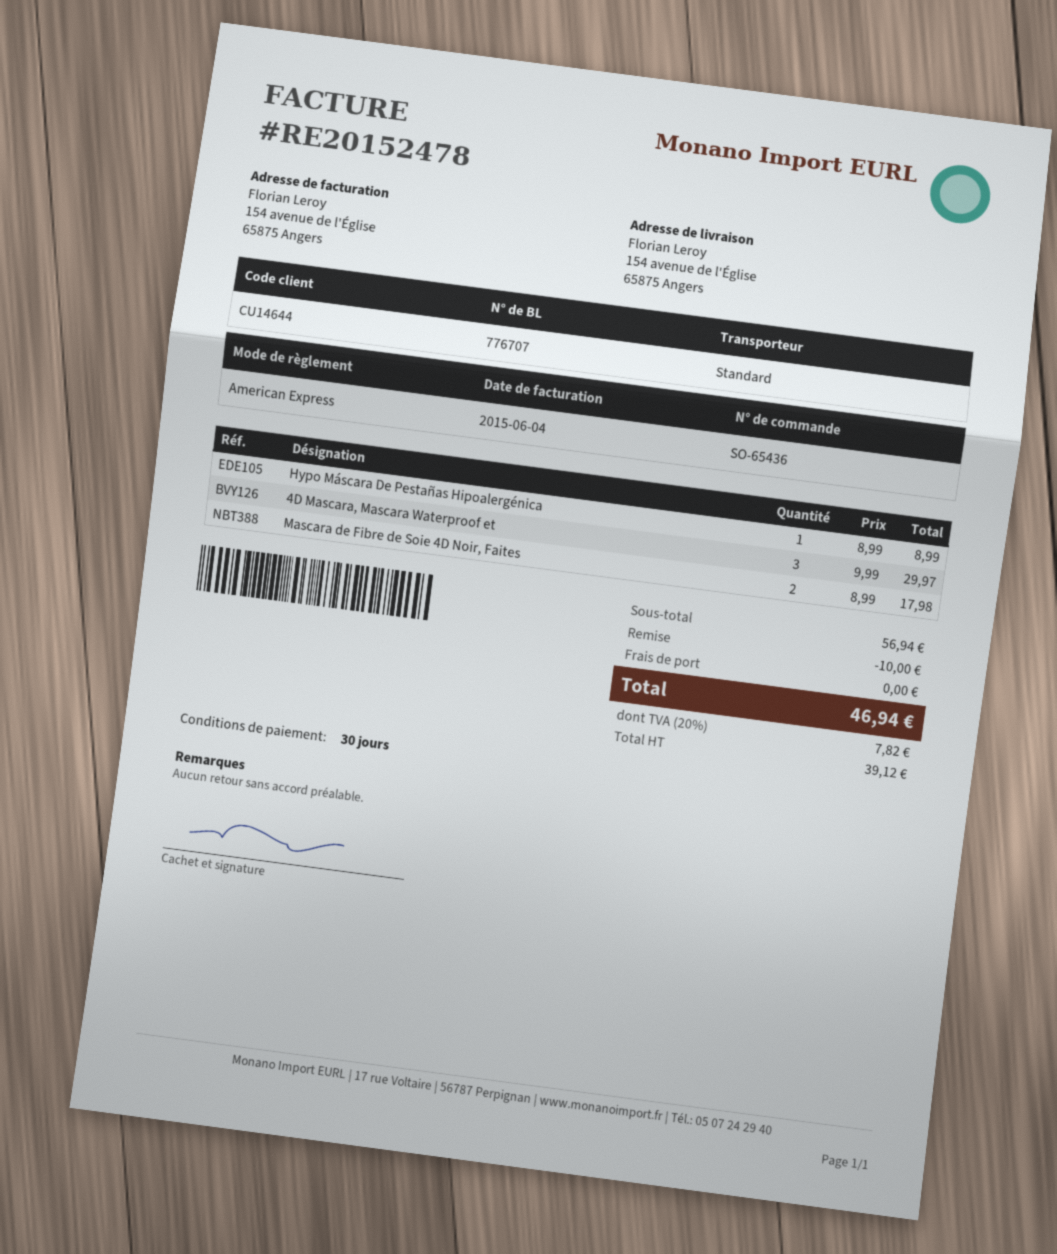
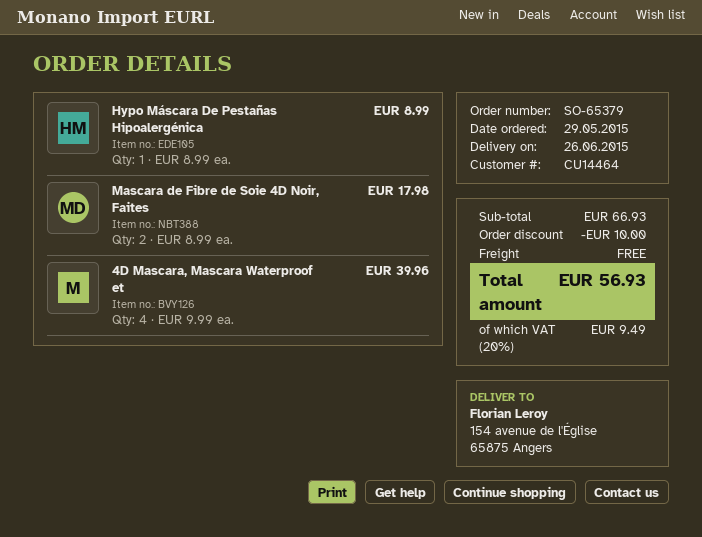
order number: SO-65436 -> SO-65379
customer number: CU14644 -> CU14464
4D Mascara, Mascara Waterproof et: 3 x 9.99 = 29.97 -> 4 x 9.99 = 39.96
subtotal: 56.94 -> 66.93
tax: 20% = 7.82 -> 20% = 9.49
total: 46.94 -> 56.93

